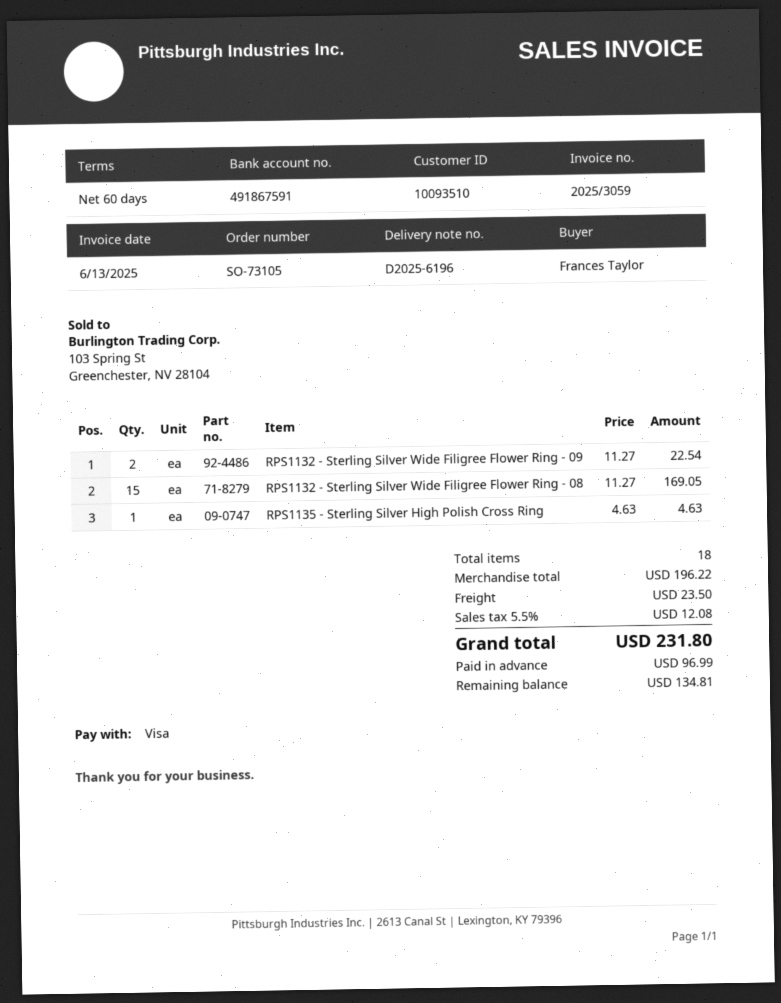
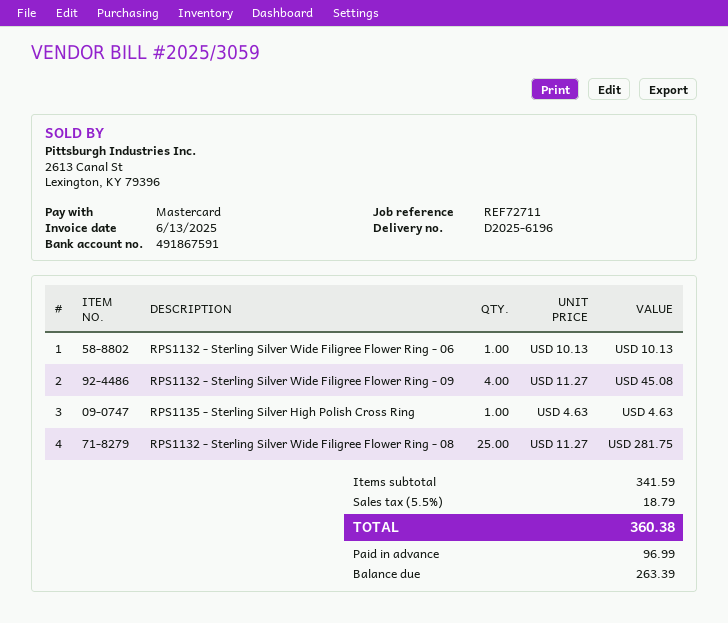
payment method: Visa -> Mastercard
RPS1132 - Sterling Silver Wide Filigree Flower Ring - 09: 2 x 11.27 = 22.54 -> 4 x 11.27 = 45.08
RPS1132 - Sterling Silver Wide Filigree Flower Ring - 08: 15 x 11.27 = 169.05 -> 25 x 11.27 = 281.75
RPS1132 - Sterling Silver Wide Filigree Flower Ring - 06: none -> 1 x 10.13 = 10.13
subtotal: 196.22 -> 341.59
shipping: 23.50 -> none
tax: 5.5% = 12.08 -> 5.5% = 18.79
total: 231.80 -> 360.38
balance: 134.81 -> 263.39

